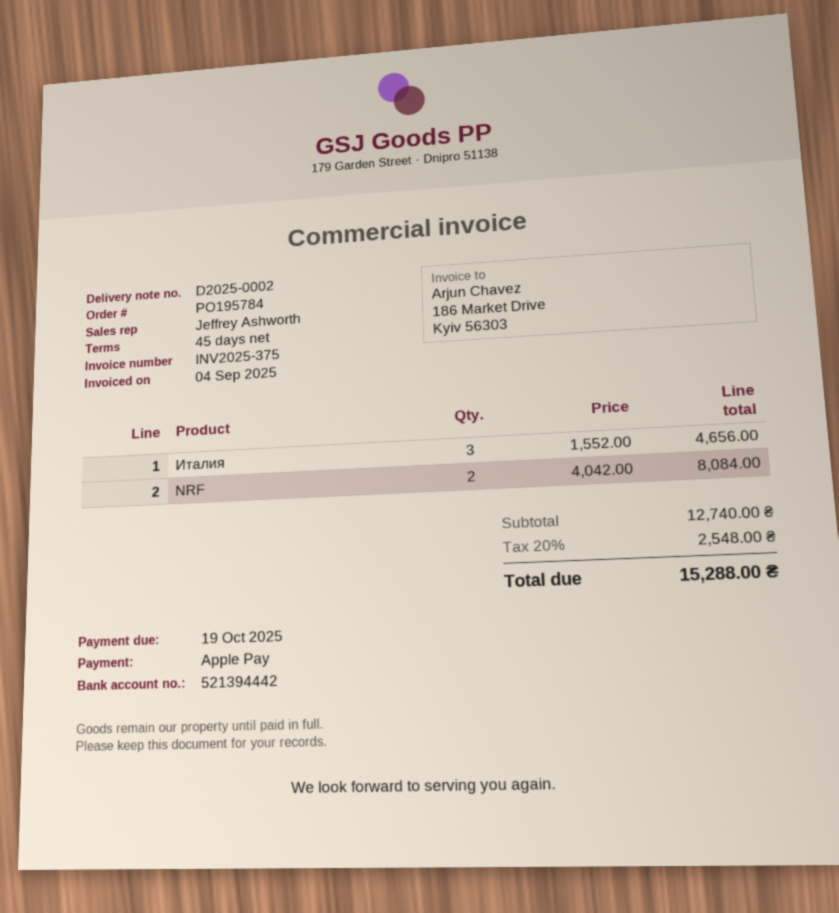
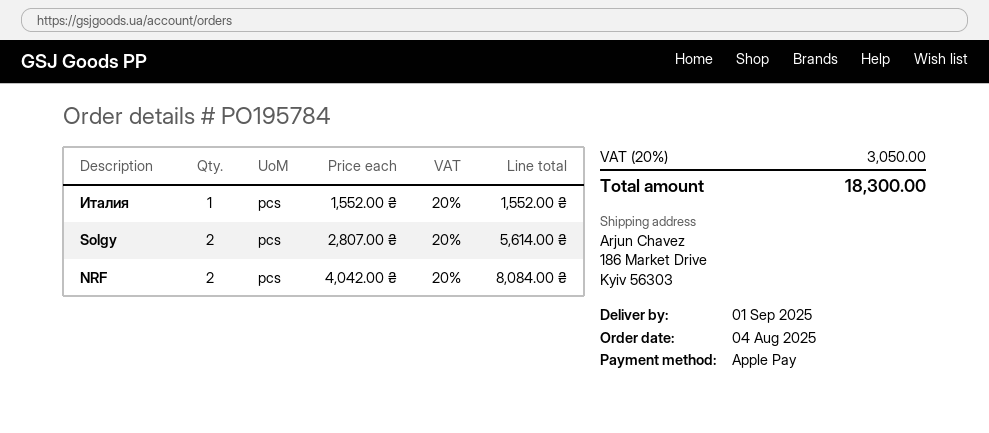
Италия: 3 x 1552.00 = 4656.00 -> 1 x 1552.00 = 1552.00
Solgy: none -> 2 x 2807.00 = 5614.00
tax: 20% = 2548.00 -> 20% = 3050.00
total: 15288.00 -> 18300.00

